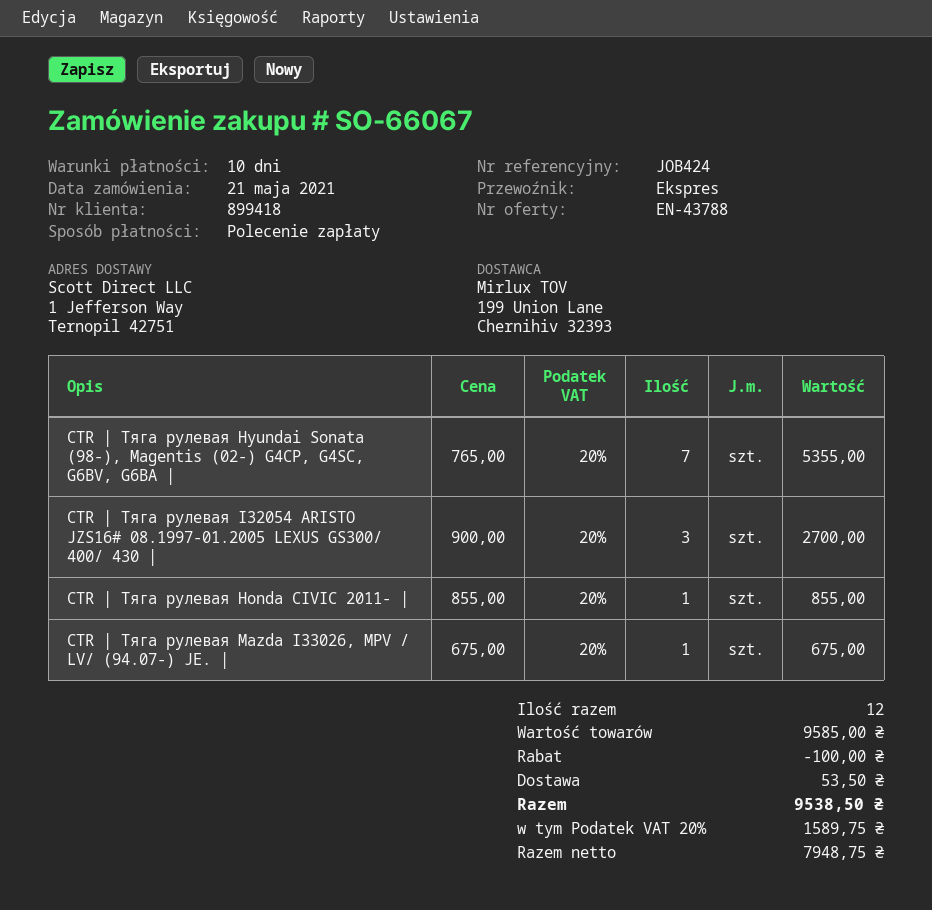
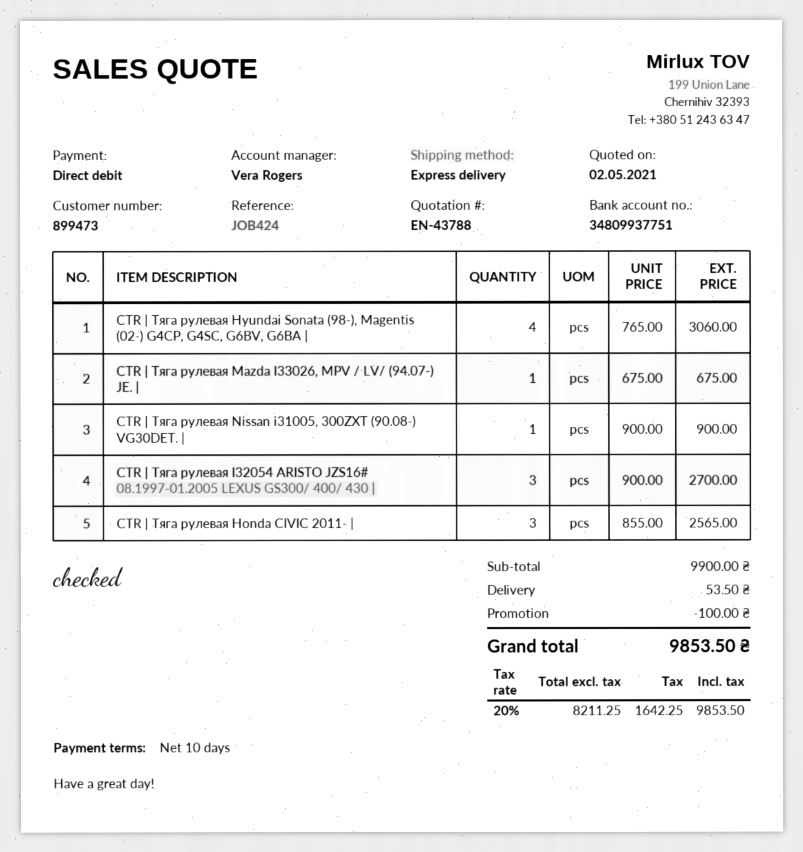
customer number: 899418 -> 899473
CTR | Тяга рулевая Hyundai Sonata (98-), Magentis (02-) G4CP, G4SC, G6BV, G6BA |: 7 x 765.00 = 5355.00 -> 4 x 765.00 = 3060.00
CTR | Тяга рулевая Honda CIVIC 2011- |: 1 x 855.00 = 855.00 -> 3 x 855.00 = 2565.00
CTR | Тяга рулевая Nissan i31005, 300ZXT (90.08-) VG30DET. |: none -> 1 x 900.00 = 900.00
subtotal: 9585.00 -> 9900.00
net: 7948.75 -> 8211.25
tax: 20% = 1589.75 -> 20% = 1642.25
total: 9538.50 -> 9853.50

